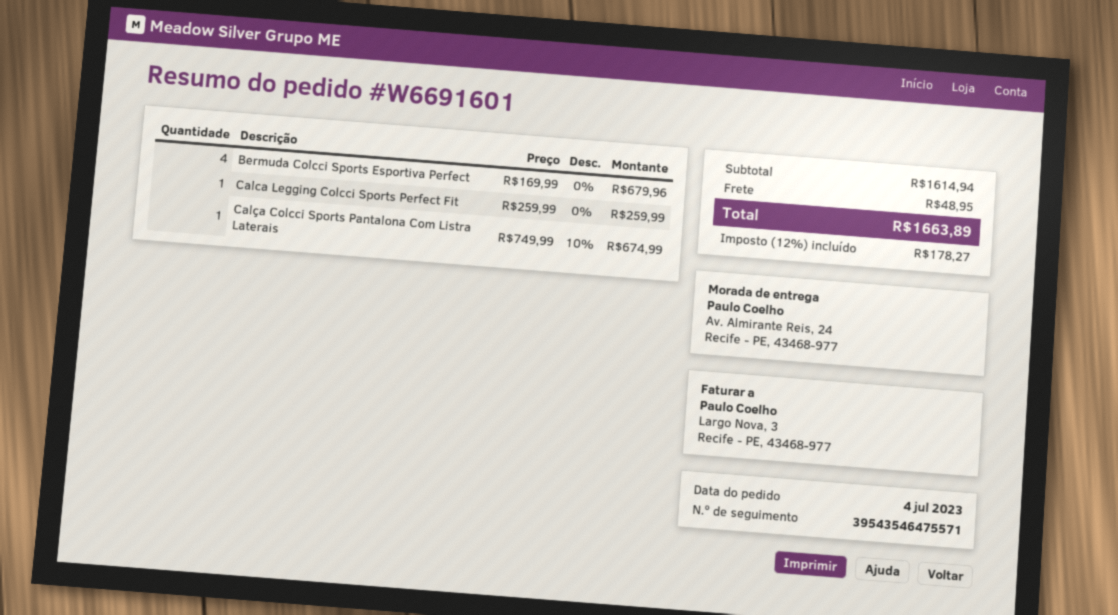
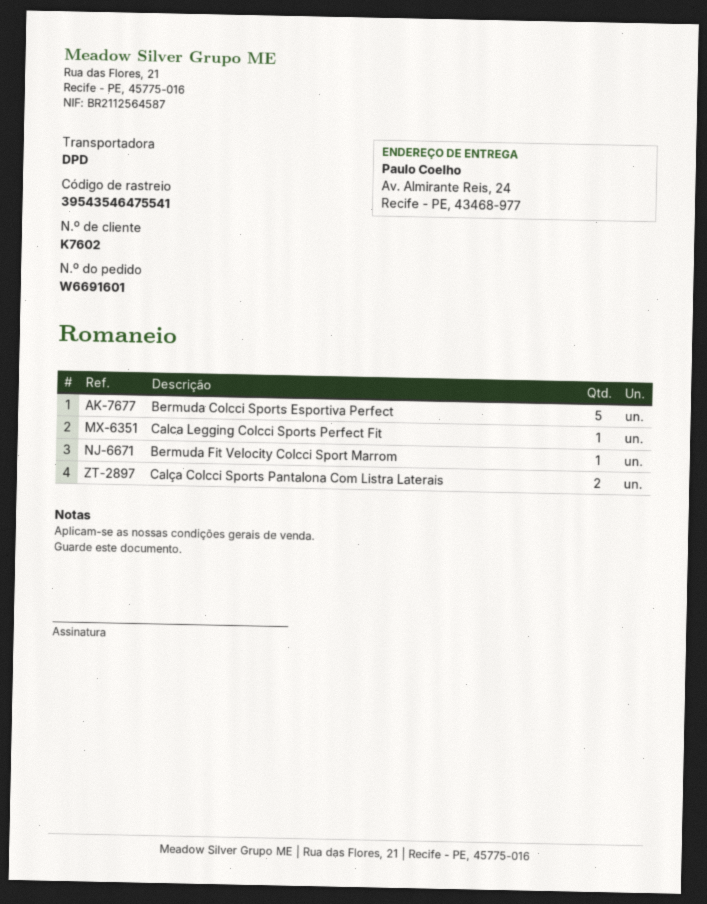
tracking number: 39543546475571 -> 39543546475541
Bermuda Colcci Sports Esportiva Perfect: 4 -> 5
Calça Colcci Sports Pantalona Com Listra Laterais: 1 -> 2
Bermuda Fit Velocity Colcci Sport Marrom: none -> 1

